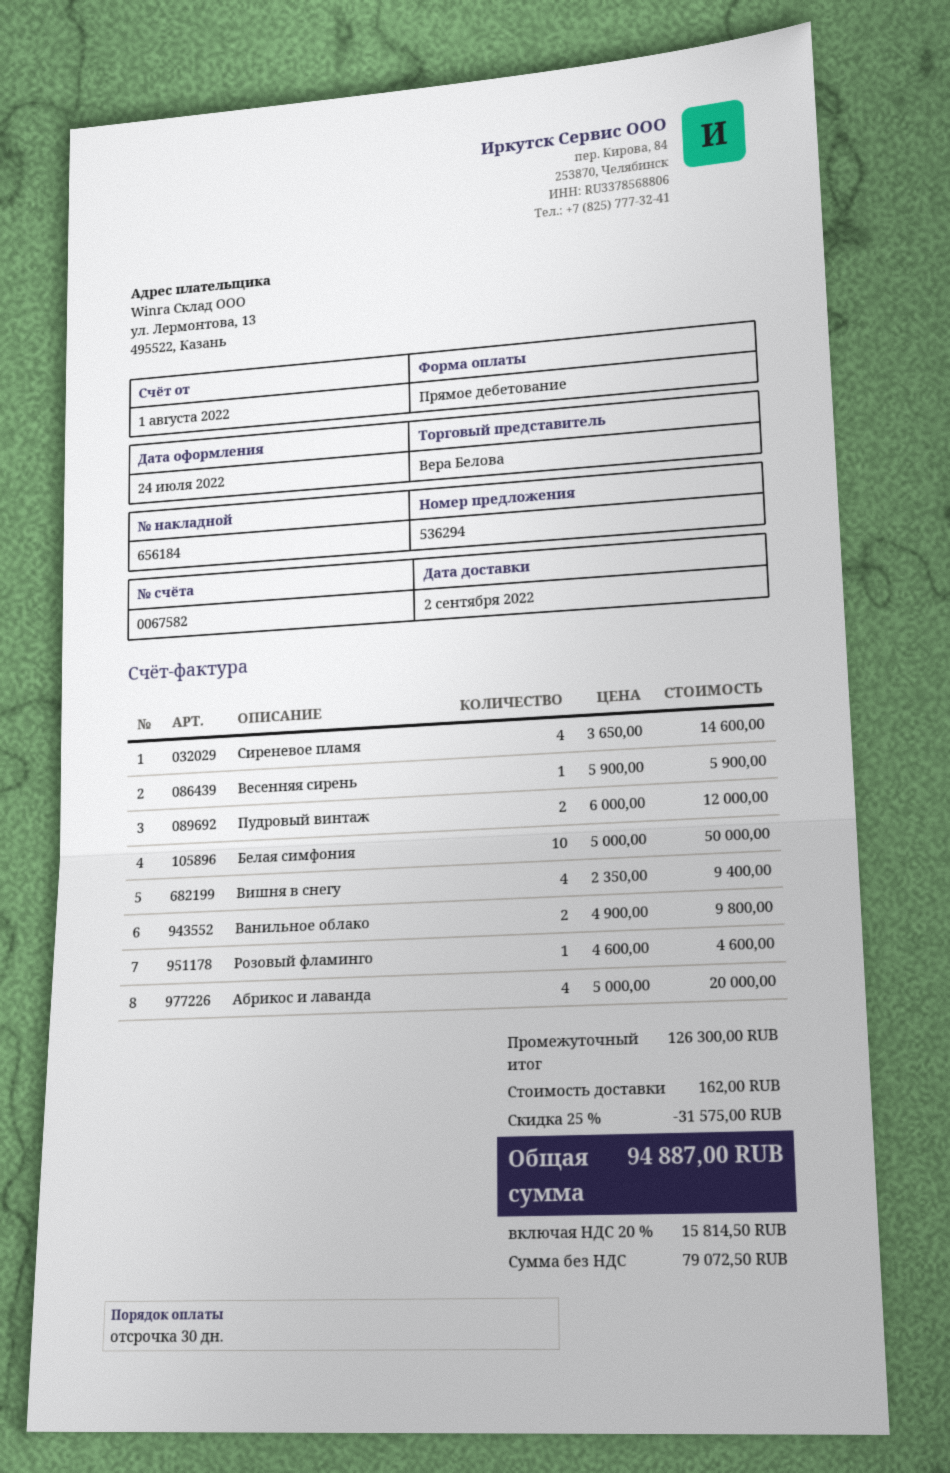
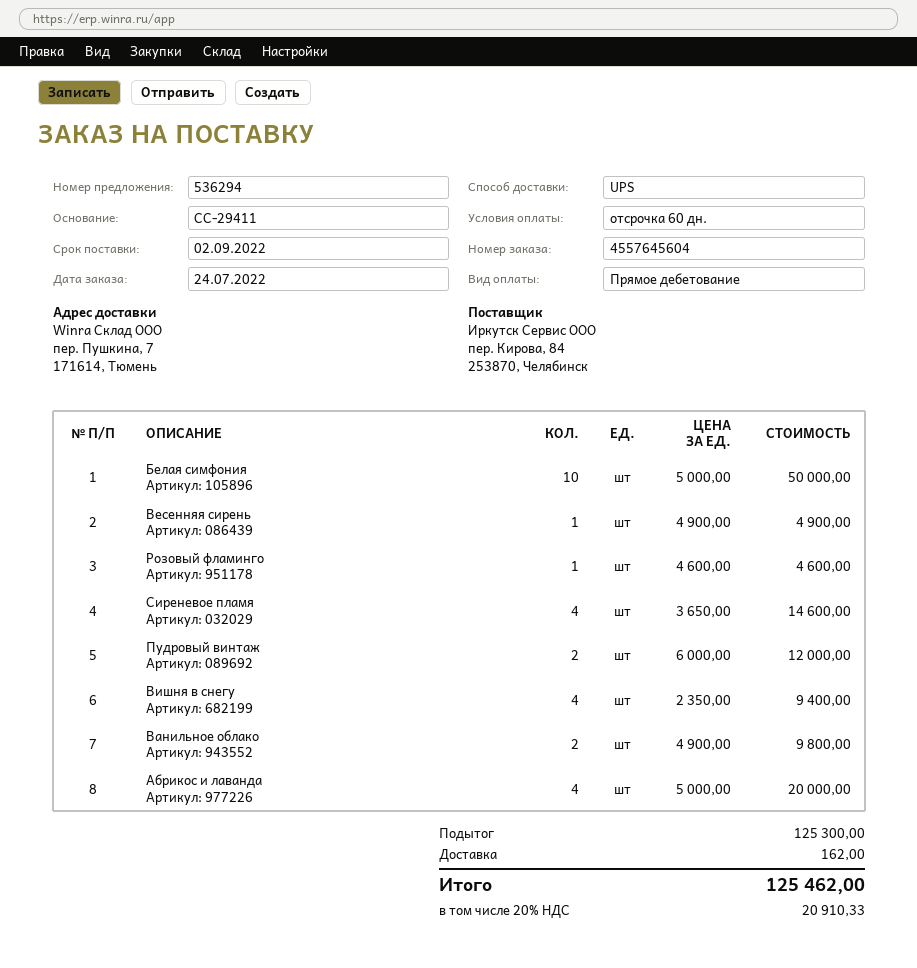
payment terms: 30 days -> 60 days
Весенняя сирень: 1 x 5900.00 = 5900.00 -> 1 x 4900.00 = 4900.00
subtotal: 126300.00 -> 125300.00
discount: 25% = 31575.00 -> none
tax: 20% = 15814.50 -> 20% = 20910.33
total: 94887.00 -> 125462.00

